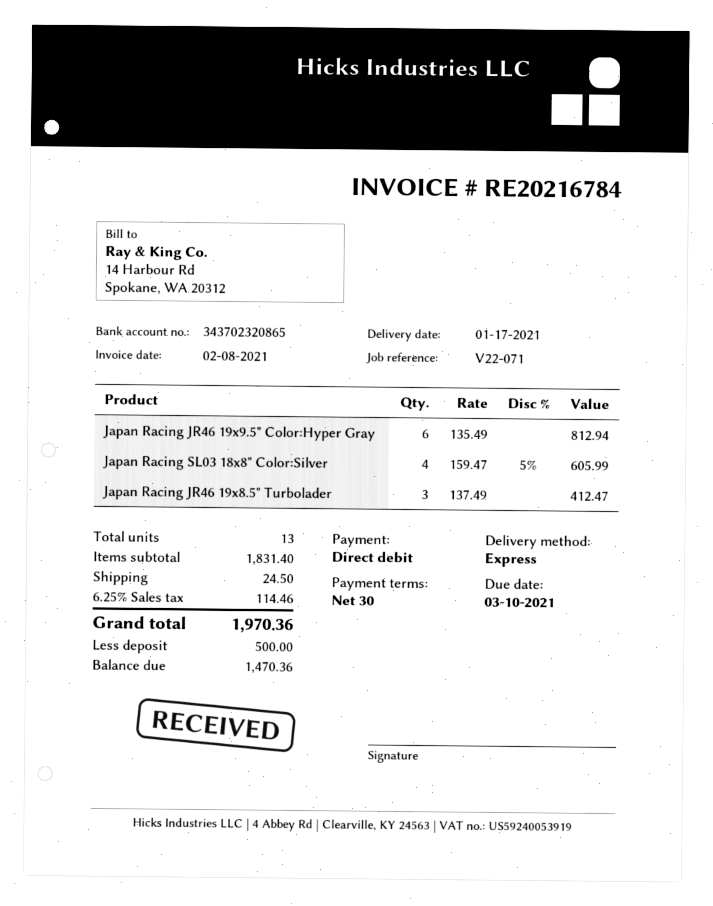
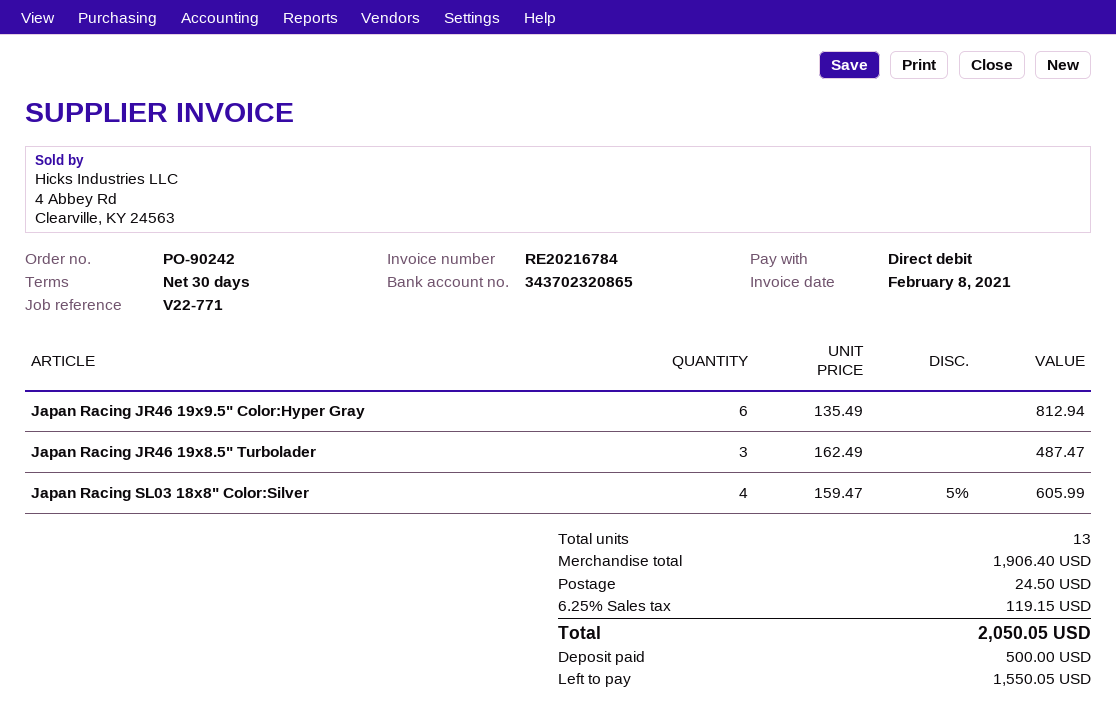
reference: V22-071 -> V22-771
Japan Racing JR46 19x8.5" Turbolader: 3 x 137.49 = 412.47 -> 3 x 162.49 = 487.47
subtotal: 1831.40 -> 1906.40
tax: 6.25% = 114.46 -> 6.25% = 119.15
total: 1970.36 -> 2050.05
balance: 1470.36 -> 1550.05

